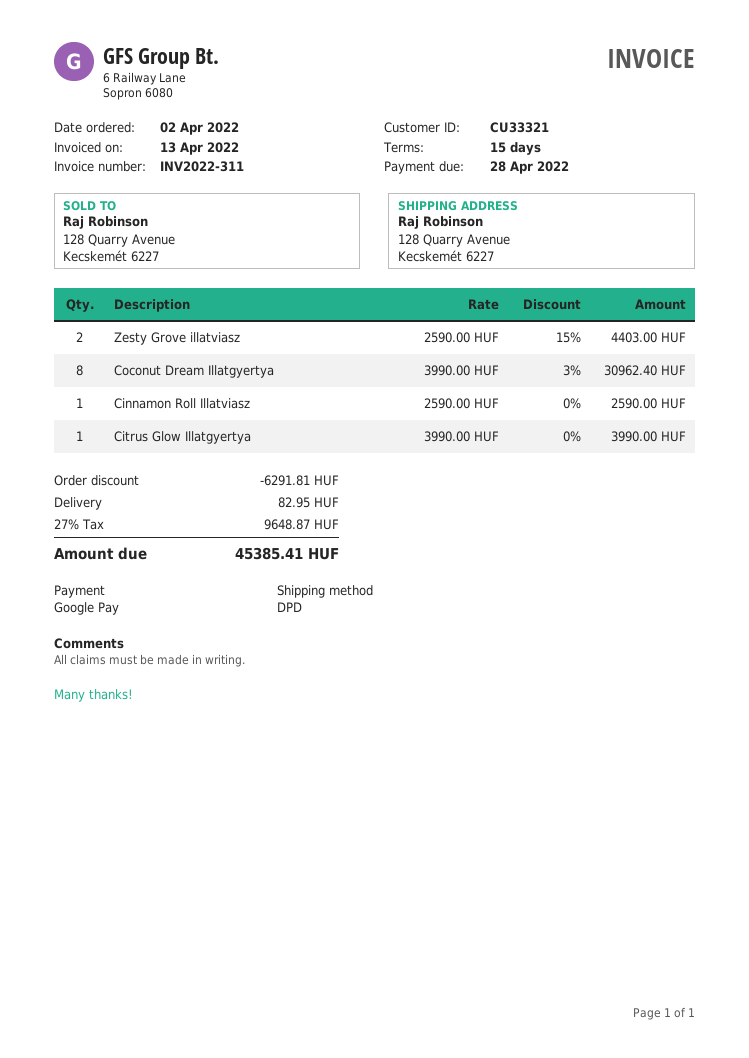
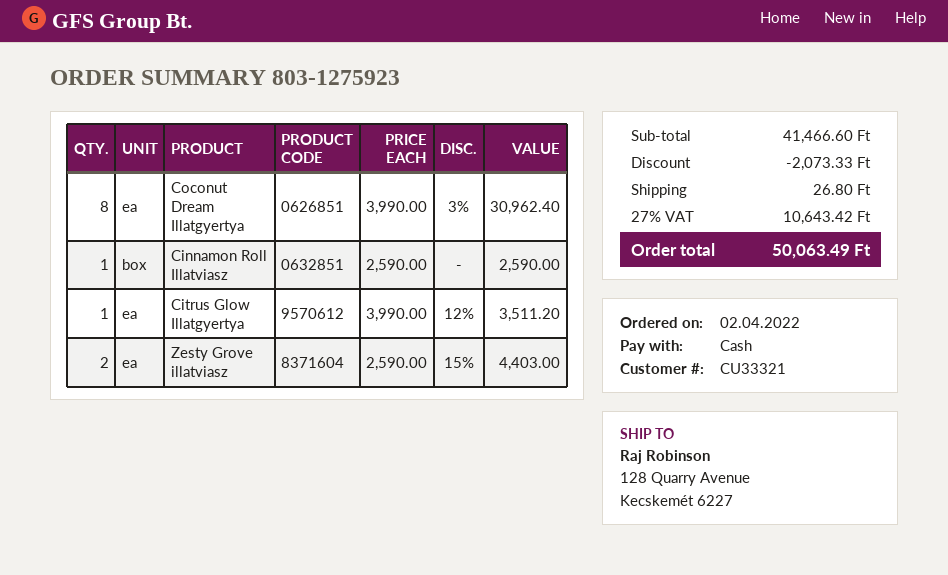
payment method: Google Pay -> cash
Citrus Glow Illatgyertya: 1 x 3990.00 = 3990.00 -> 1 x 3990.00 - 12% = 3511.20
discount: 6291.81 -> 2073.33
shipping: 82.95 -> 26.80
tax: 27% = 9648.87 -> 27% = 10643.42
total: 45385.41 -> 50063.49

